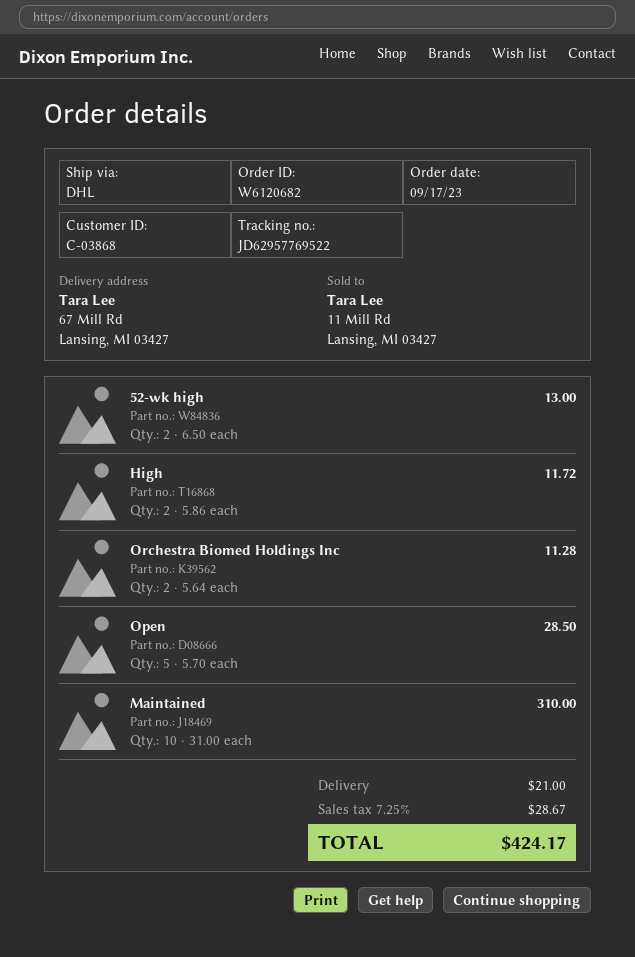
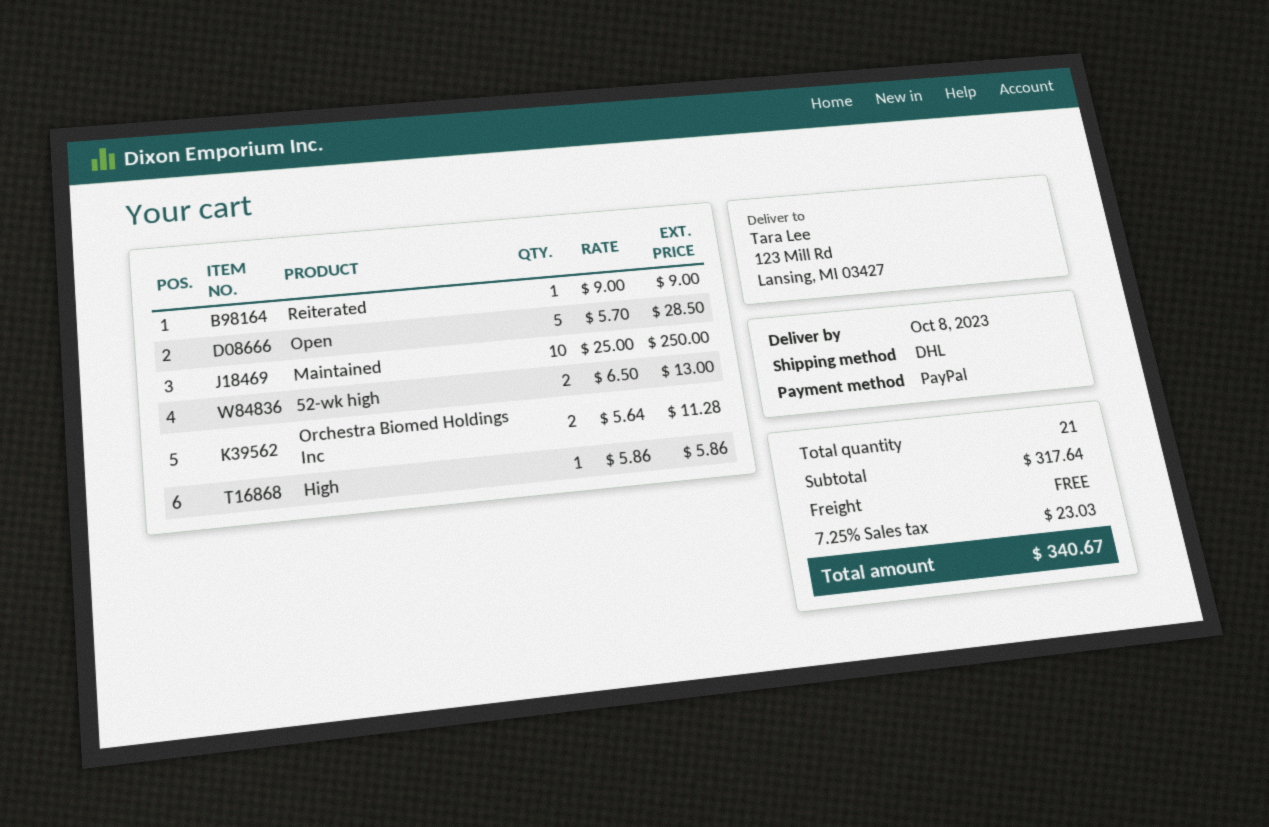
ship to: 67 Mill Rd, Lansing, MI 03427 -> 123 Mill Rd, Lansing, MI 03427
High: 2 x 5.86 = 11.72 -> 1 x 5.86 = 5.86
Maintained: 10 x 31.00 = 310.00 -> 10 x 25.00 = 250.00
Reiterated: none -> 1 x 9.00 = 9.00
shipping: 21.00 -> 0.00
tax: 7.25% = 28.67 -> 7.25% = 23.03
total: 424.17 -> 340.67

